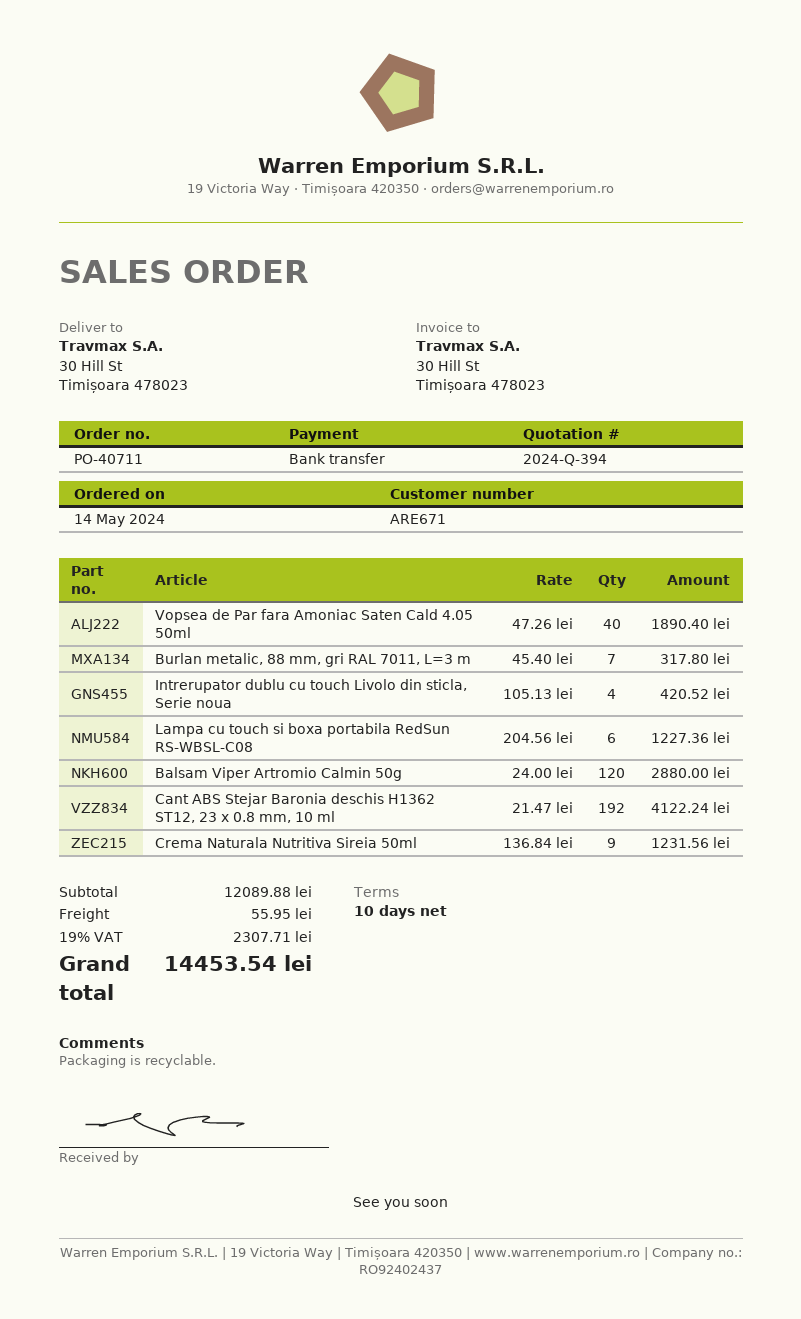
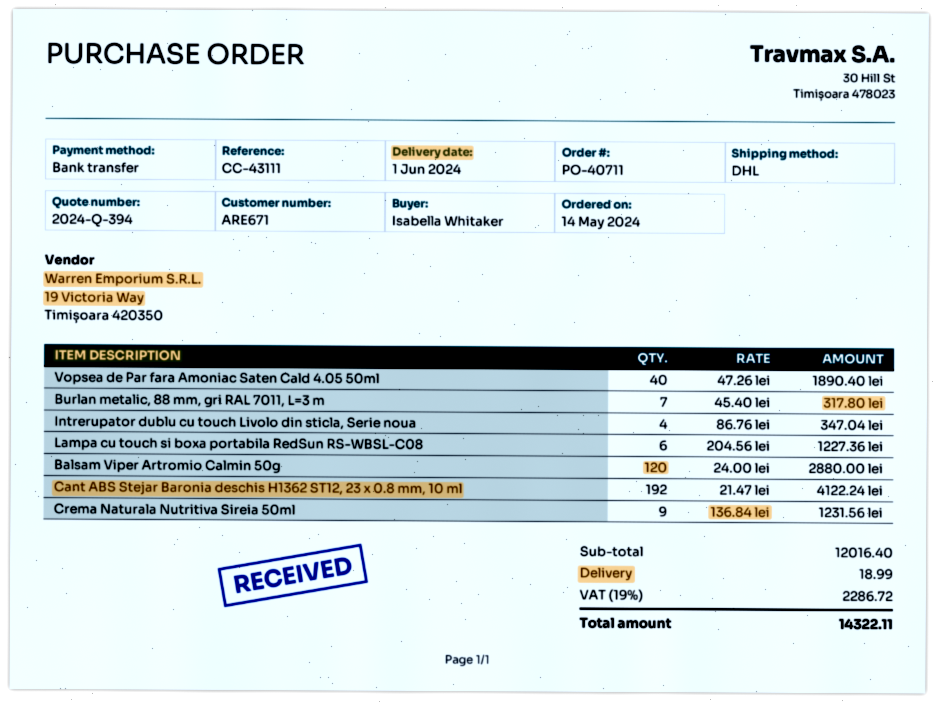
Intrerupator dublu cu touch Livolo din sticla, Serie noua: 4 x 105.13 = 420.52 -> 4 x 86.76 = 347.04
subtotal: 12089.88 -> 12016.40
shipping: 55.95 -> 18.99
tax: 19% = 2307.71 -> 19% = 2286.72
total: 14453.54 -> 14322.11

